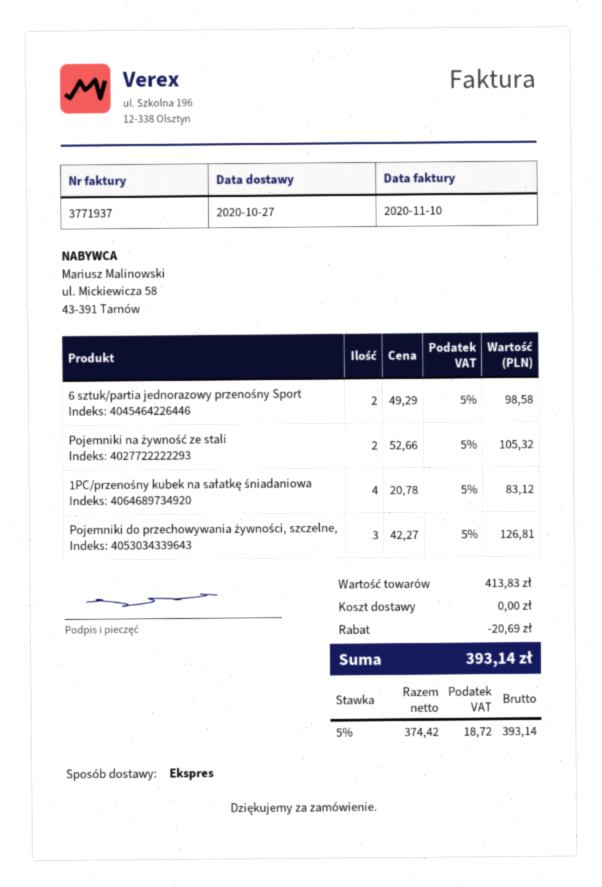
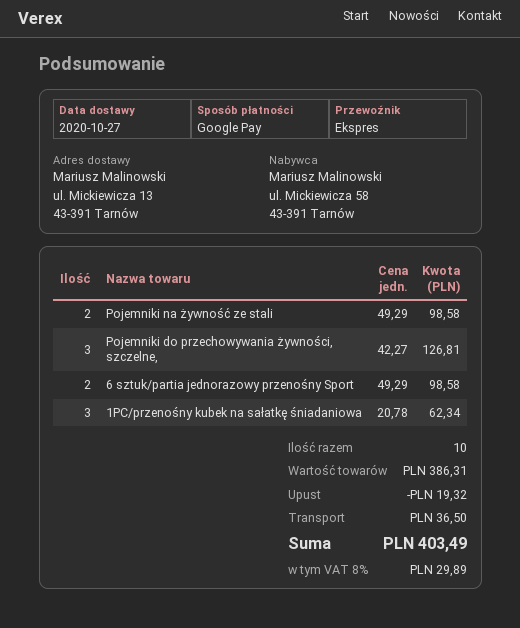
Pojemniki na żywność ze stali: 2 x 52.66 = 105.32 -> 2 x 49.29 = 98.58
1PC/przenośny kubek na sałatkę śniadaniowa: 4 x 20.78 = 83.12 -> 3 x 20.78 = 62.34
subtotal: 413.83 -> 386.31
discount: 20.69 -> 19.32
shipping: 0.00 -> 36.50
tax: 5% = 18.72 -> 8% = 29.89
total: 393.14 -> 403.49

